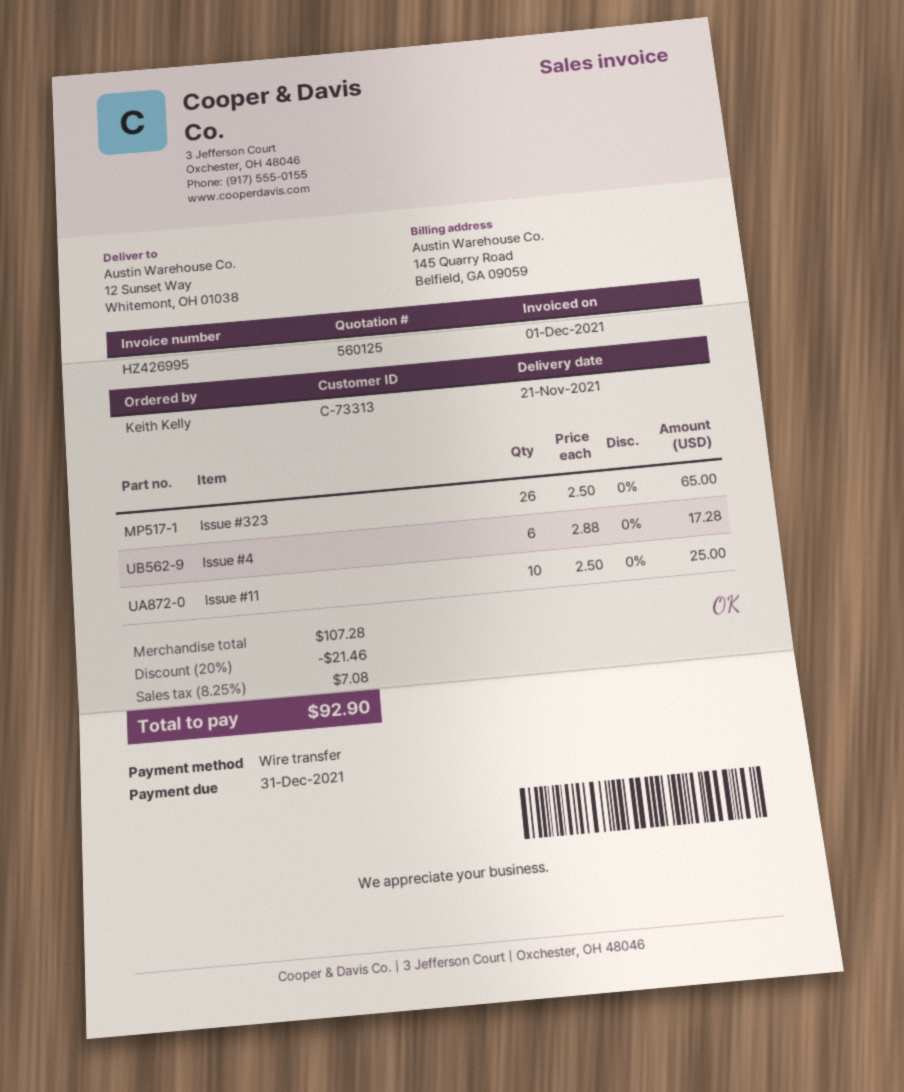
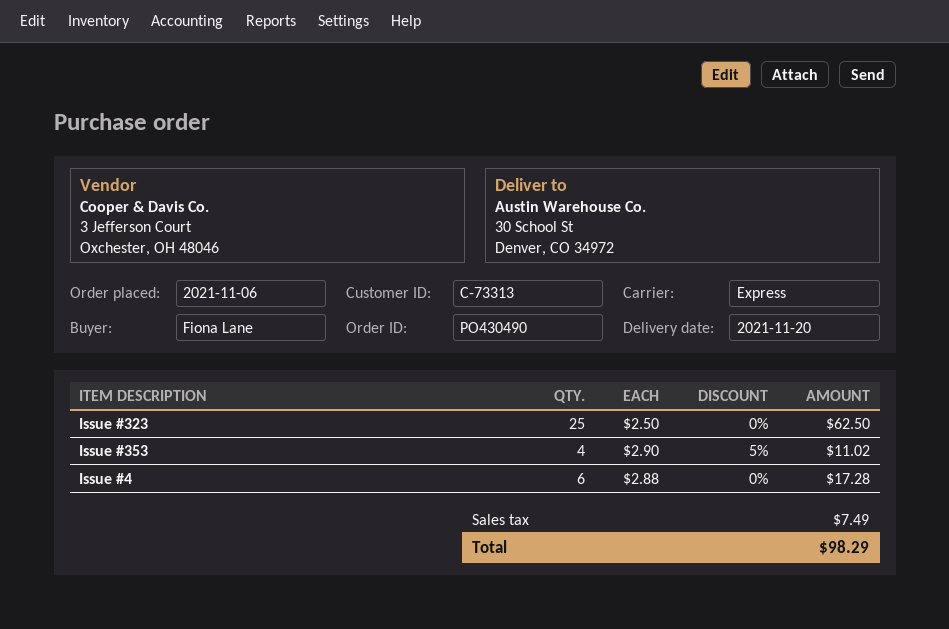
delivery date: 2021-11-21 -> 2021-11-20
ordered by: Keith Kelly -> Fiona Lane
ship to: 12 Sunset Way, Whitemont, OH 01038 -> 30 School St, Denver, CO 34972
Issue #323: 26 x 2.50 = 65.00 -> 25 x 2.50 = 62.50
Issue #11: 10 x 2.50 = 25.00 -> none
Issue #353: none -> 4 x 2.90 - 5% = 11.02
discount: 20% = 21.46 -> none
tax: 7.08 -> 7.49
total: 92.90 -> 98.29

